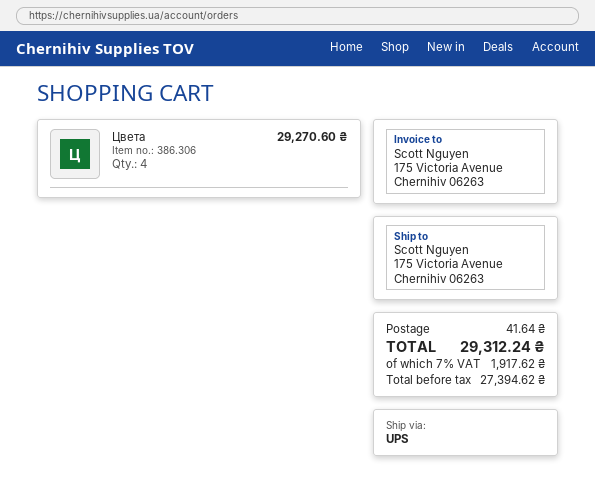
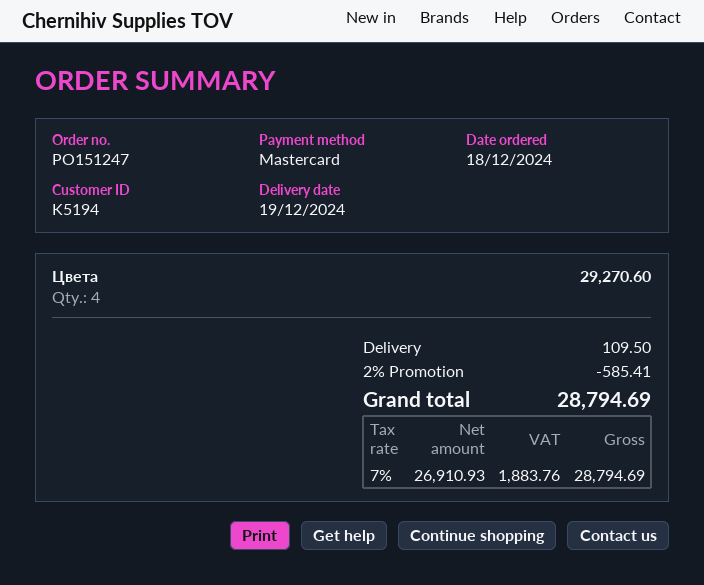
discount: none -> 2% = 585.41
shipping: 41.64 -> 109.50
net: 27394.62 -> 26910.93
tax: 7% = 1917.62 -> 7% = 1883.76
total: 29312.24 -> 28794.69

